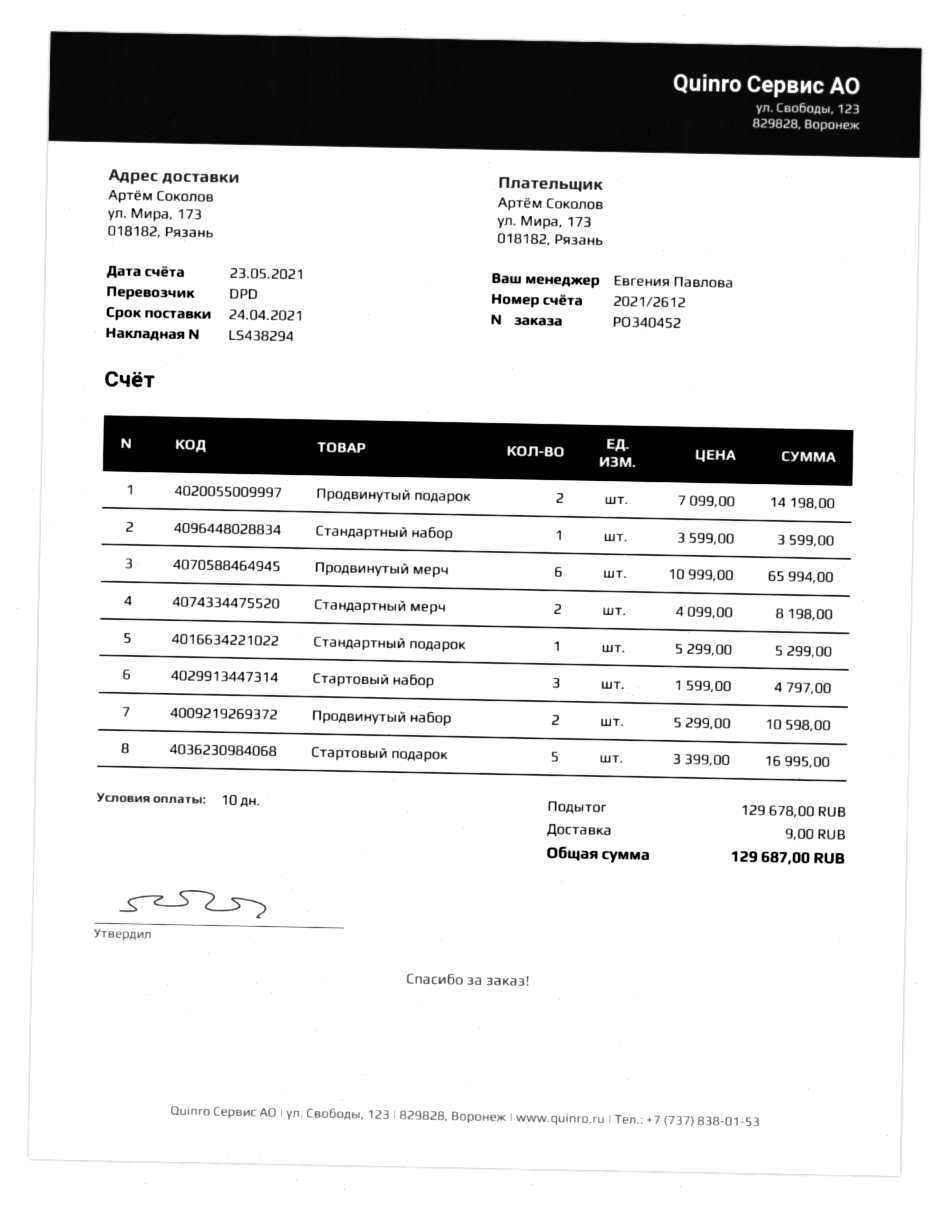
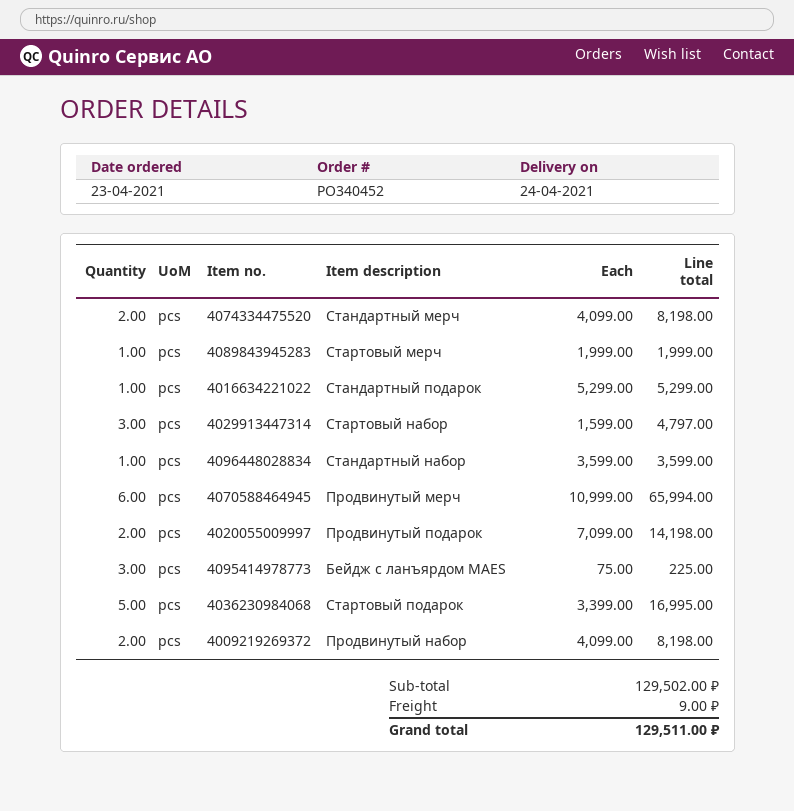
Продвинутый набор: 2 x 5299.00 = 10598.00 -> 2 x 4099.00 = 8198.00
Стартовый мерч: none -> 1 x 1999.00 = 1999.00
Бейдж с ланъярдом MAES: none -> 3 x 75.00 = 225.00
subtotal: 129678.00 -> 129502.00
total: 129687.00 -> 129511.00

